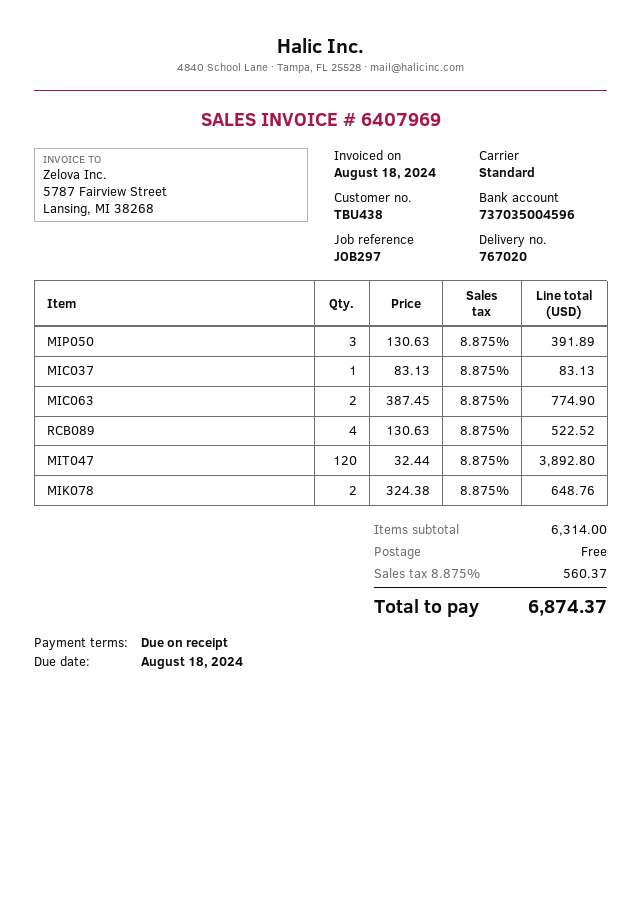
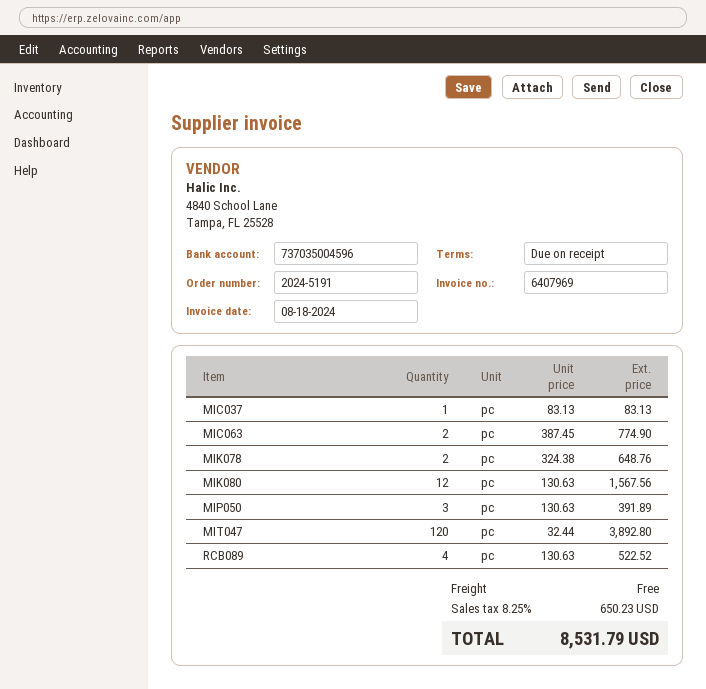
MIK080: none -> 12 x 130.63 = 1567.56
tax: 8.875% = 560.37 -> 8.25% = 650.23
total: 6874.37 -> 8531.79

